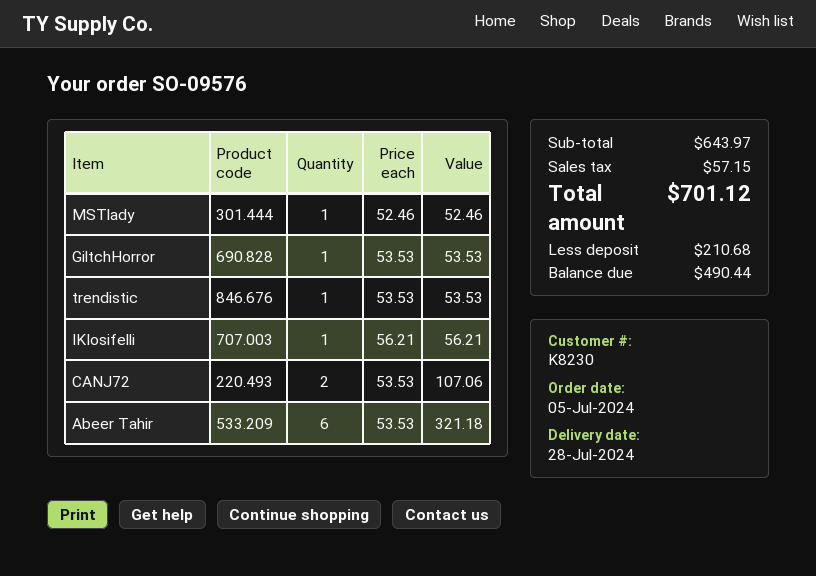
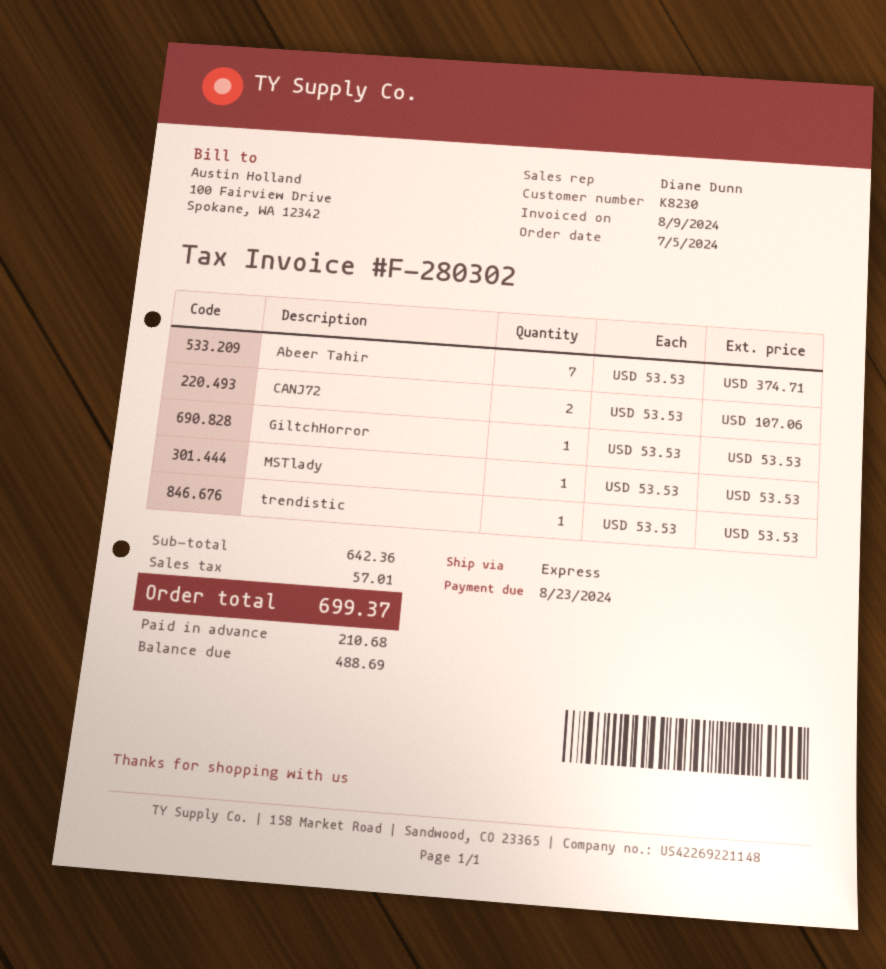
MSTlady: 1 x 52.46 = 52.46 -> 1 x 53.53 = 53.53
IKIosifelli: 1 x 56.21 = 56.21 -> none
Abeer Tahir: 6 x 53.53 = 321.18 -> 7 x 53.53 = 374.71
subtotal: 643.97 -> 642.36
tax: 57.15 -> 57.01
total: 701.12 -> 699.37
balance: 490.44 -> 488.69

